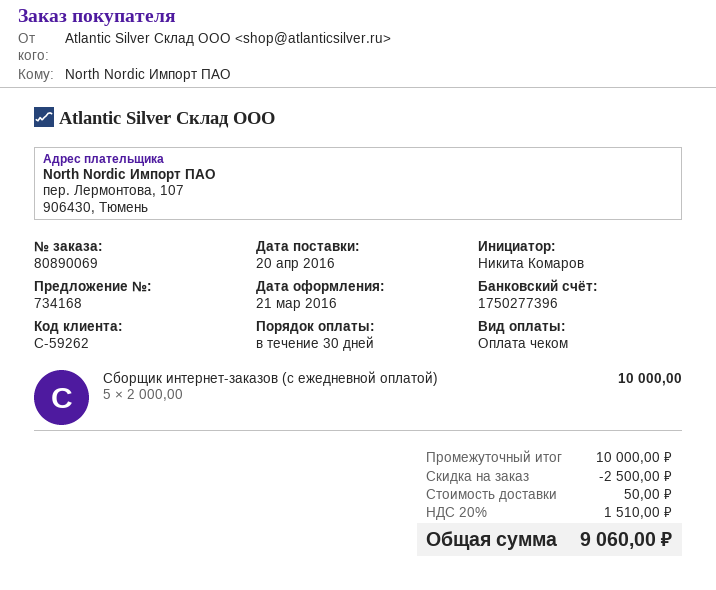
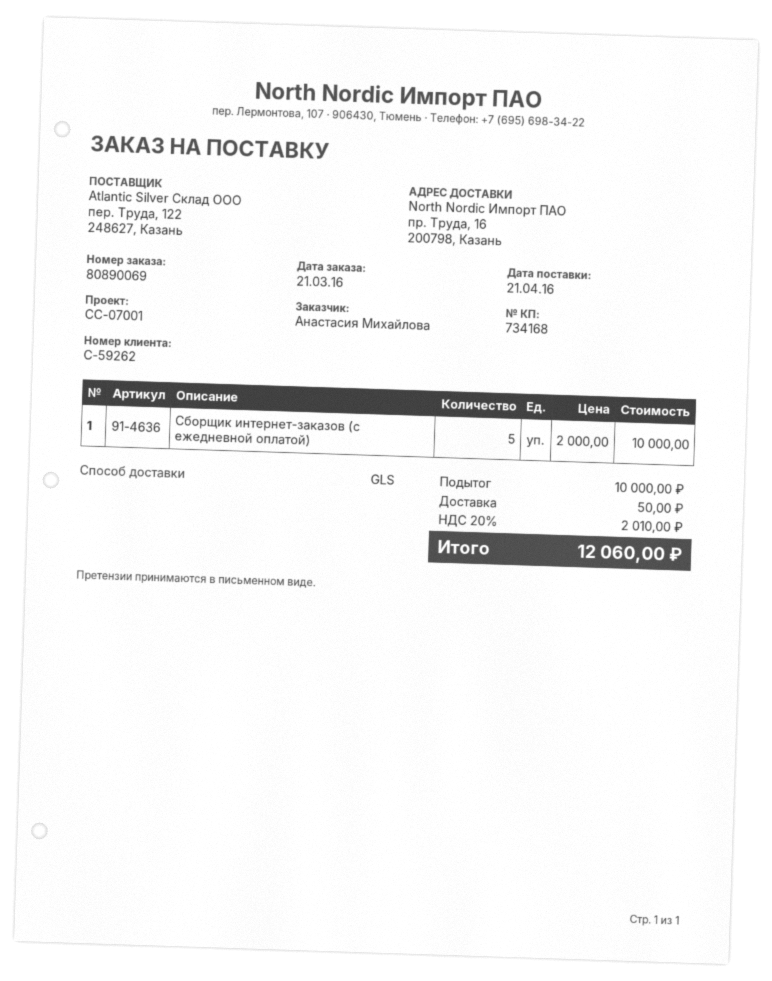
delivery date: 2016-04-20 -> 2016-04-21
ordered by: Никита Комаров -> Анастасия Михайлова
discount: 2500.00 -> none
tax: 20% = 1510.00 -> 20% = 2010.00
total: 9060.00 -> 12060.00

